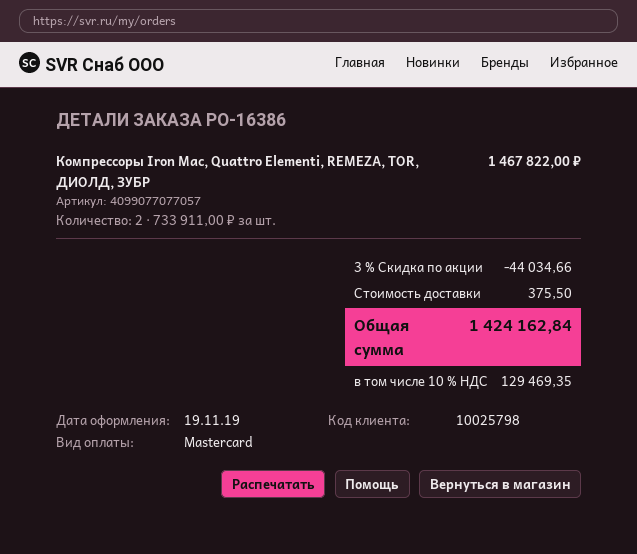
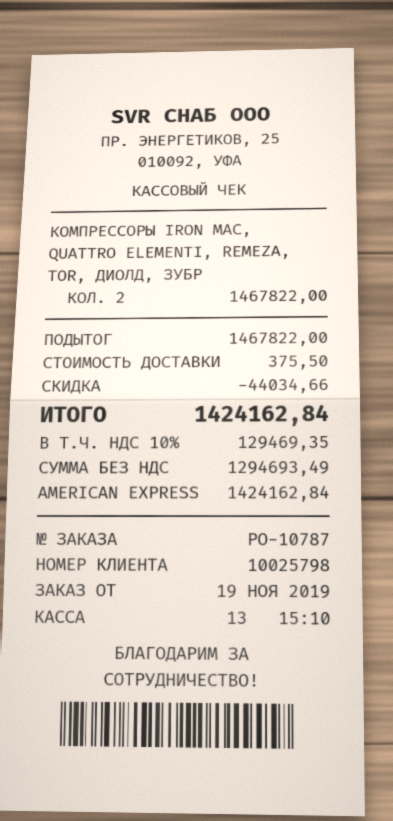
order number: PO-16386 -> PO-10787
payment method: Mastercard -> American Express

